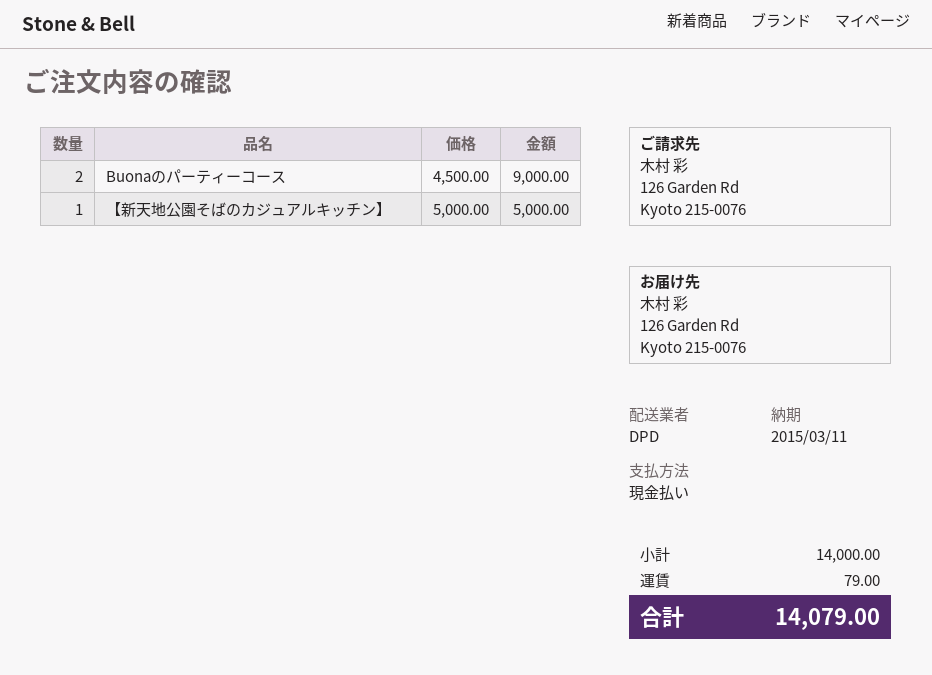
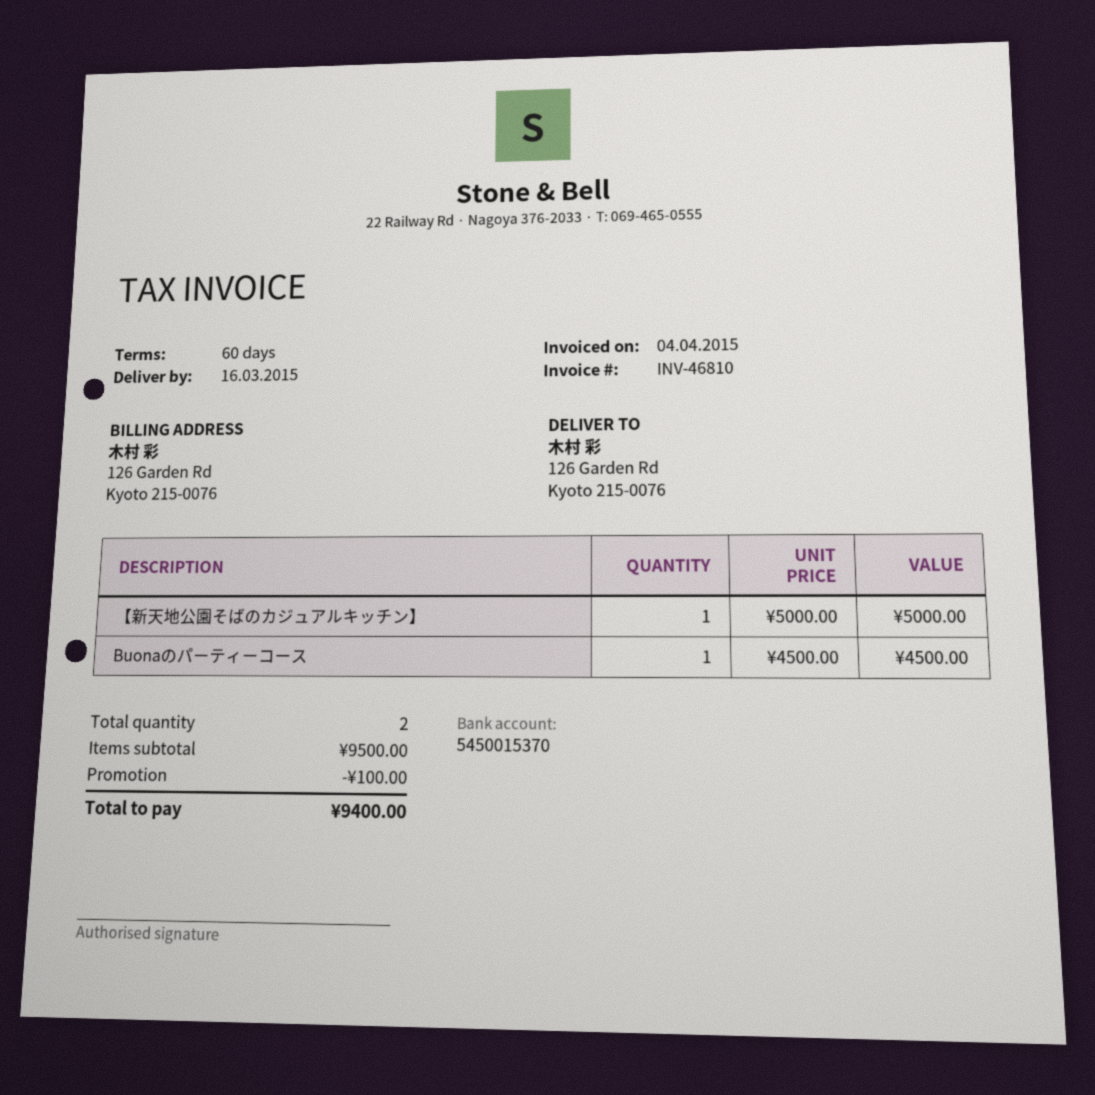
delivery date: 2015-03-11 -> 2015-03-16
Buonaのパーティーコース: 2 x 4500.00 = 9000.00 -> 1 x 4500.00 = 4500.00
subtotal: 14000.00 -> 9500.00
discount: none -> 100.00
shipping: 79.00 -> none
total: 14079.00 -> 9400.00

